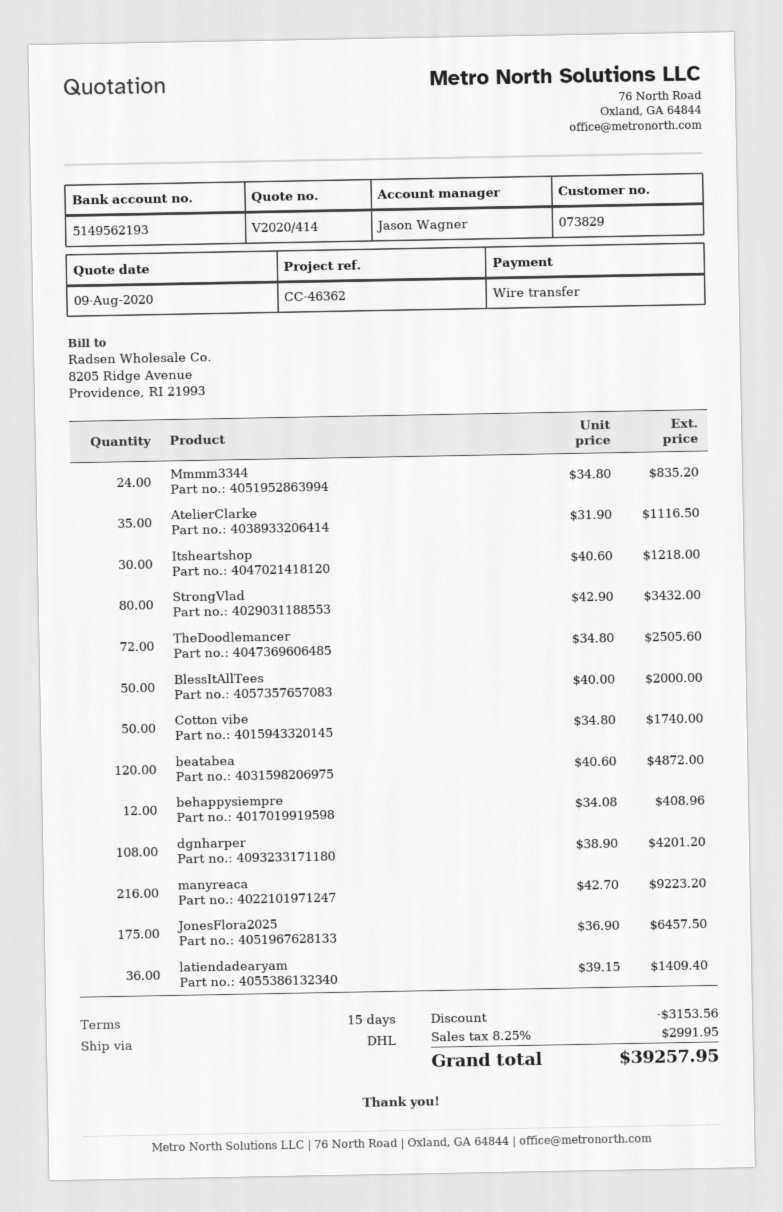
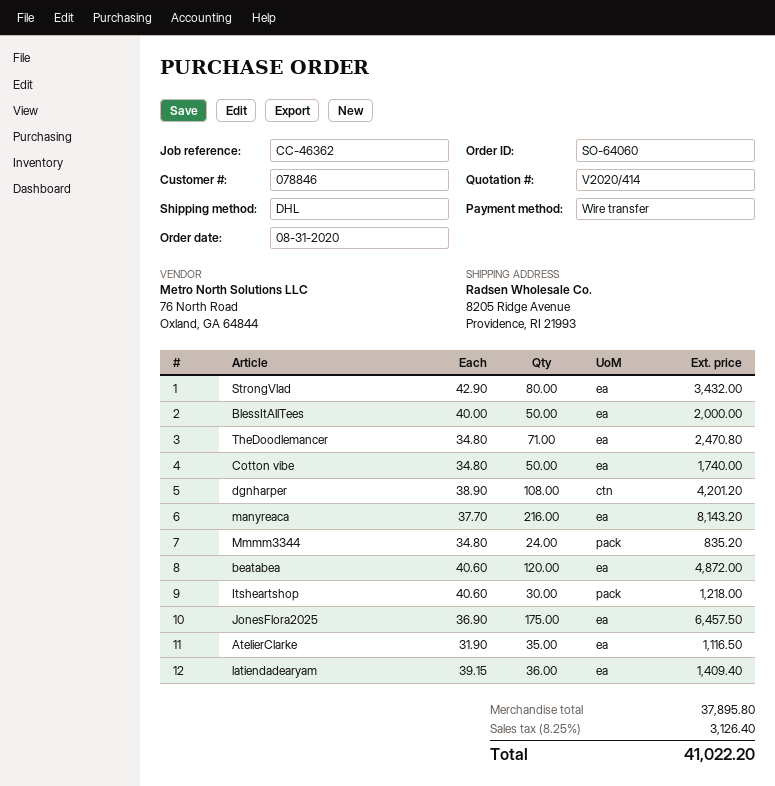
customer number: 073829 -> 078846
TheDoodlemancer: 72 x 34.80 = 2505.60 -> 71 x 34.80 = 2470.80
behappysiempre: 12 x 34.08 = 408.96 -> none
manyreaca: 216 x 42.70 = 9223.20 -> 216 x 37.70 = 8143.20
discount: 3153.56 -> none
tax: 8.25% = 2991.95 -> 8.25% = 3126.40
total: 39257.95 -> 41022.20

